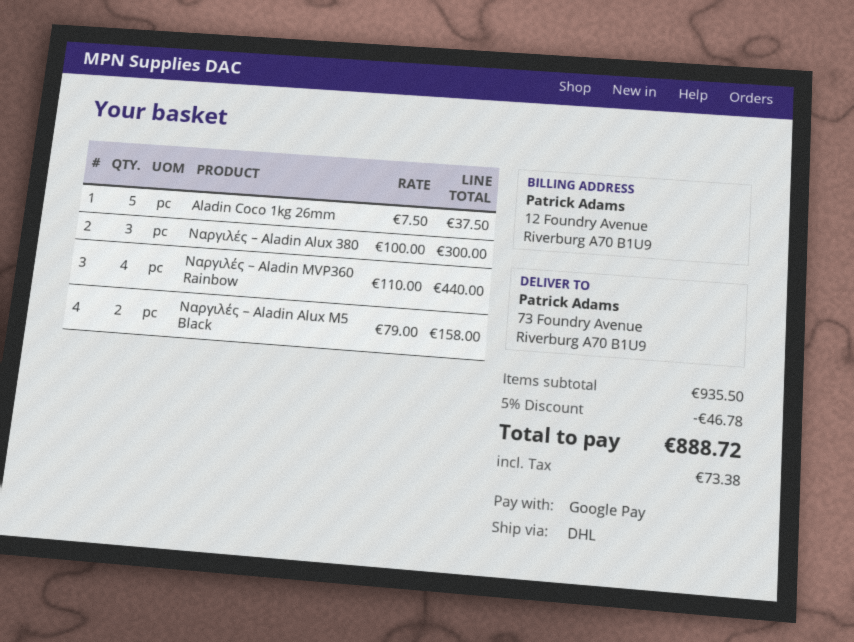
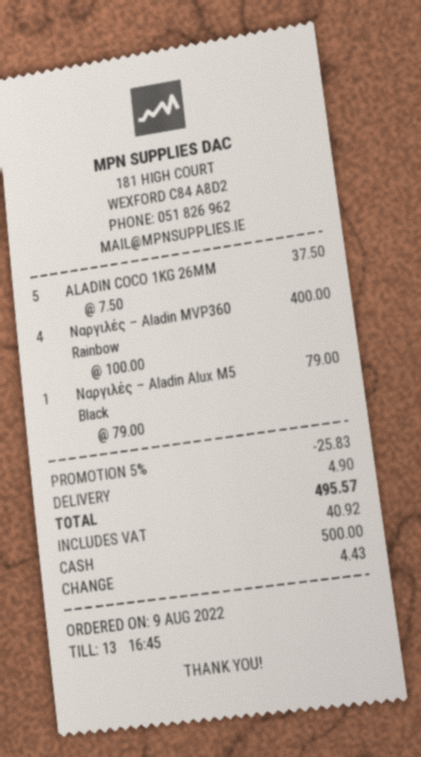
payment method: Google Pay -> cash
Ναργιλές – Aladin Alux 380: 3 x 100.00 = 300.00 -> none
Ναργιλές – Aladin MVP360 Rainbow: 4 x 110.00 = 440.00 -> 4 x 100.00 = 400.00
Ναργιλές – Aladin Alux M5 Black: 2 x 79.00 = 158.00 -> 1 x 79.00 = 79.00
discount: 5% = 46.78 -> 5% = 25.83
shipping: none -> 4.90
tax: 73.38 -> 40.92
total: 888.72 -> 495.57

